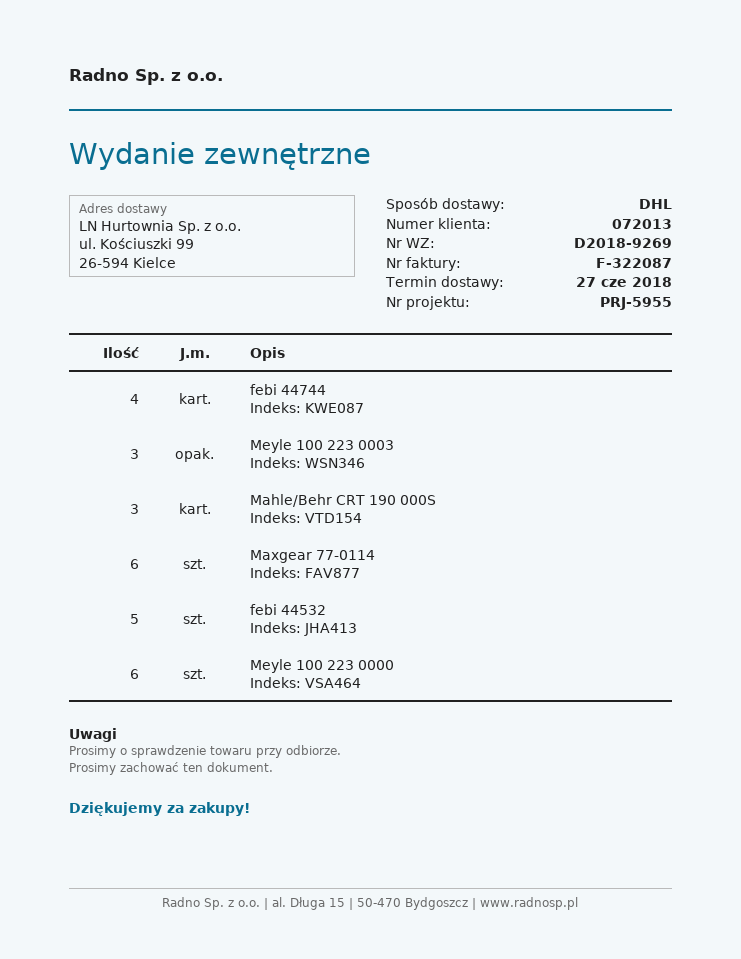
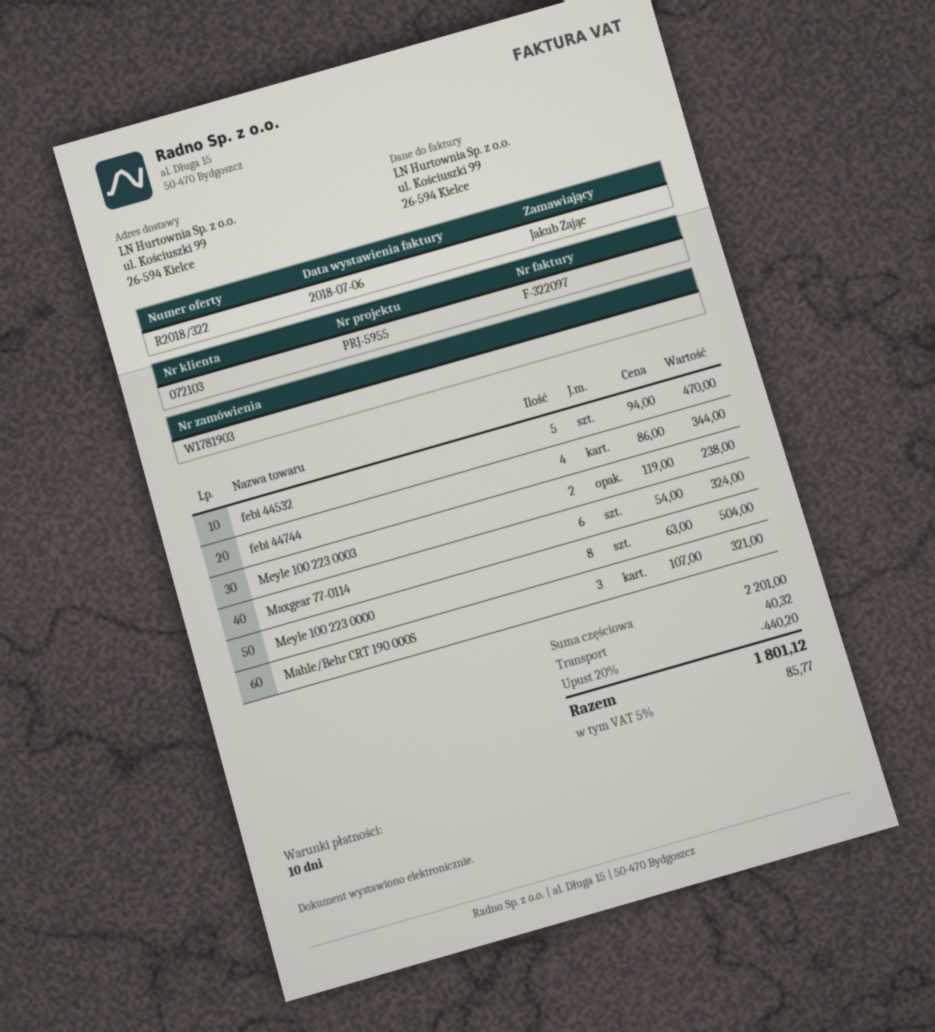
invoice number: F-322087 -> F-322097
customer number: 072013 -> 072103
Meyle 100 223 0003: 3 -> 2
Meyle 100 223 0000: 6 -> 8

